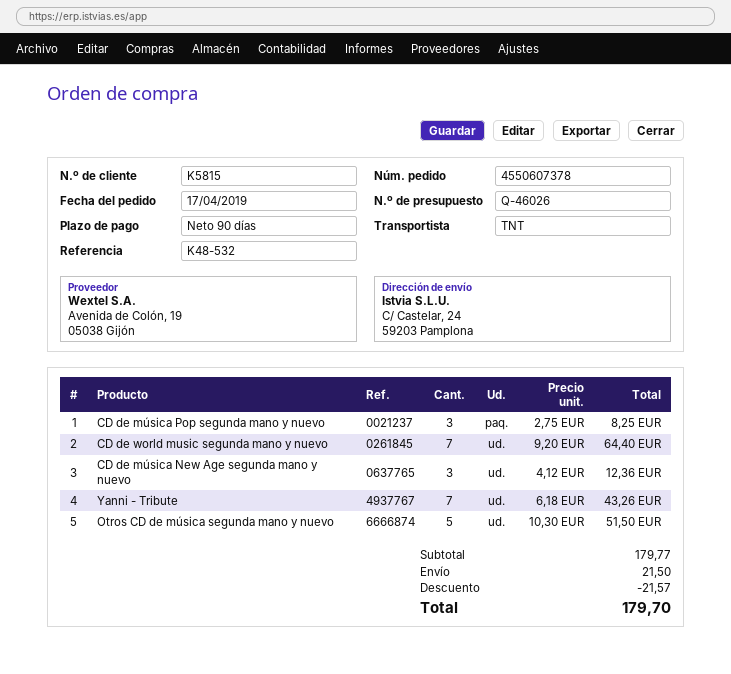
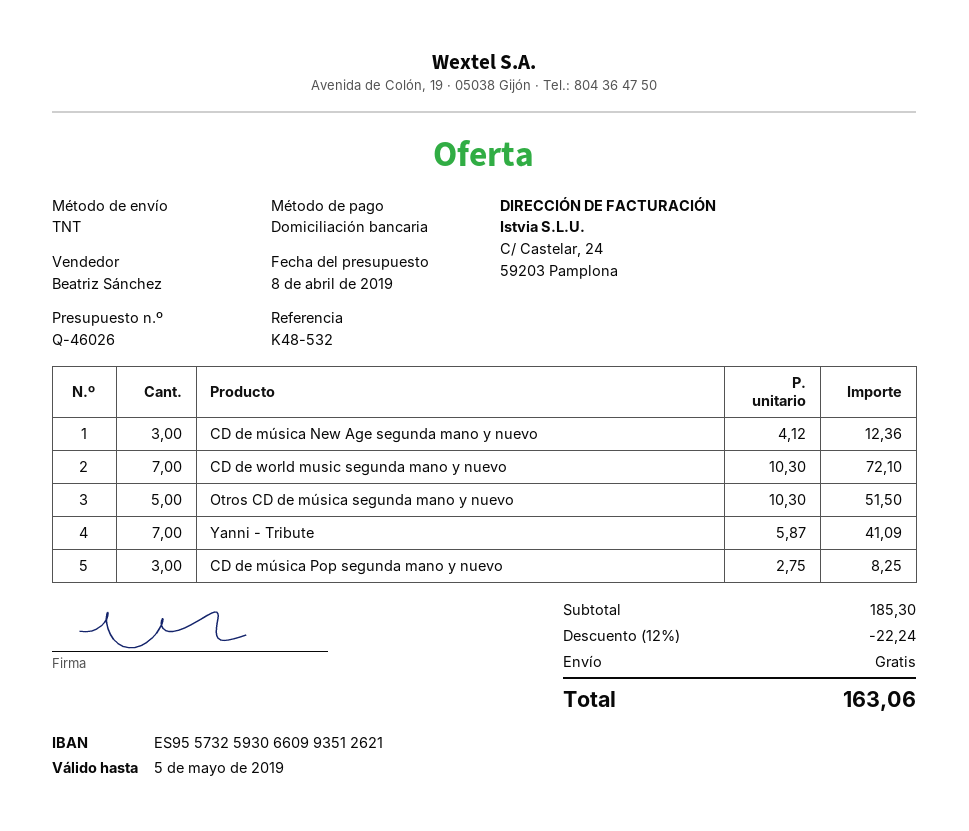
CD de world music segunda mano y nuevo: 7 x 9.20 = 64.40 -> 7 x 10.30 = 72.10
Yanni - Tribute: 7 x 6.18 = 43.26 -> 7 x 5.87 = 41.09
subtotal: 179.77 -> 185.30
discount: 21.57 -> 22.24
shipping: 21.50 -> 0.00
total: 179.70 -> 163.06

